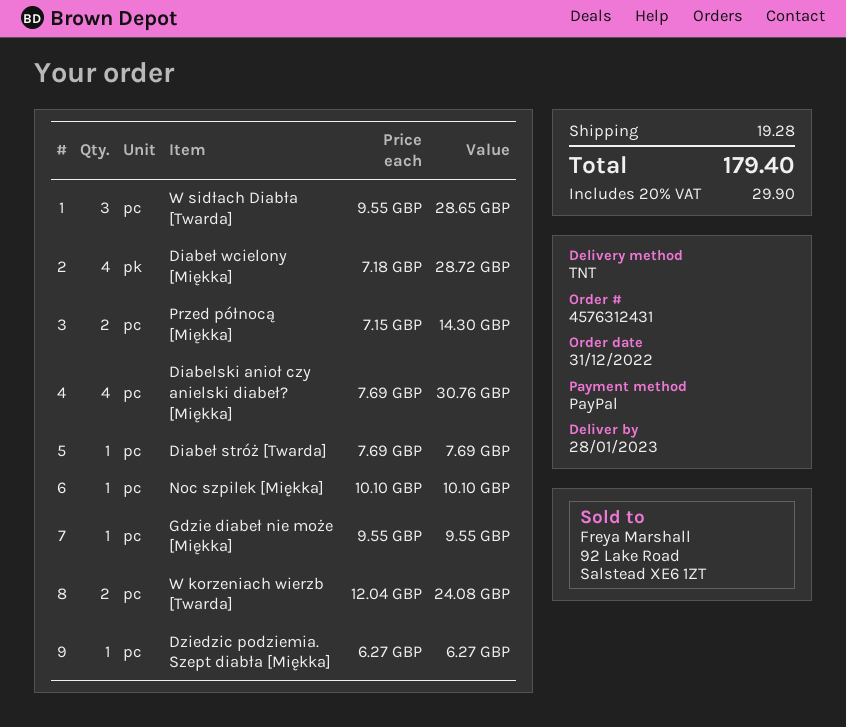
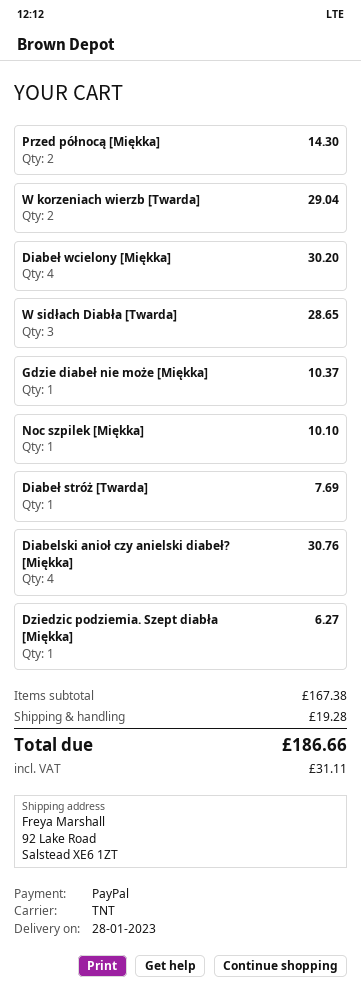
Diabeł wcielony [Miękka]: 4 for 28.72 -> 4 for 30.20
Gdzie diabeł nie może [Miękka]: 1 for 9.55 -> 1 for 10.37
W korzeniach wierzb [Twarda]: 2 for 24.08 -> 2 for 29.04
tax: 29.90 -> 31.11
total: 179.40 -> 186.66

